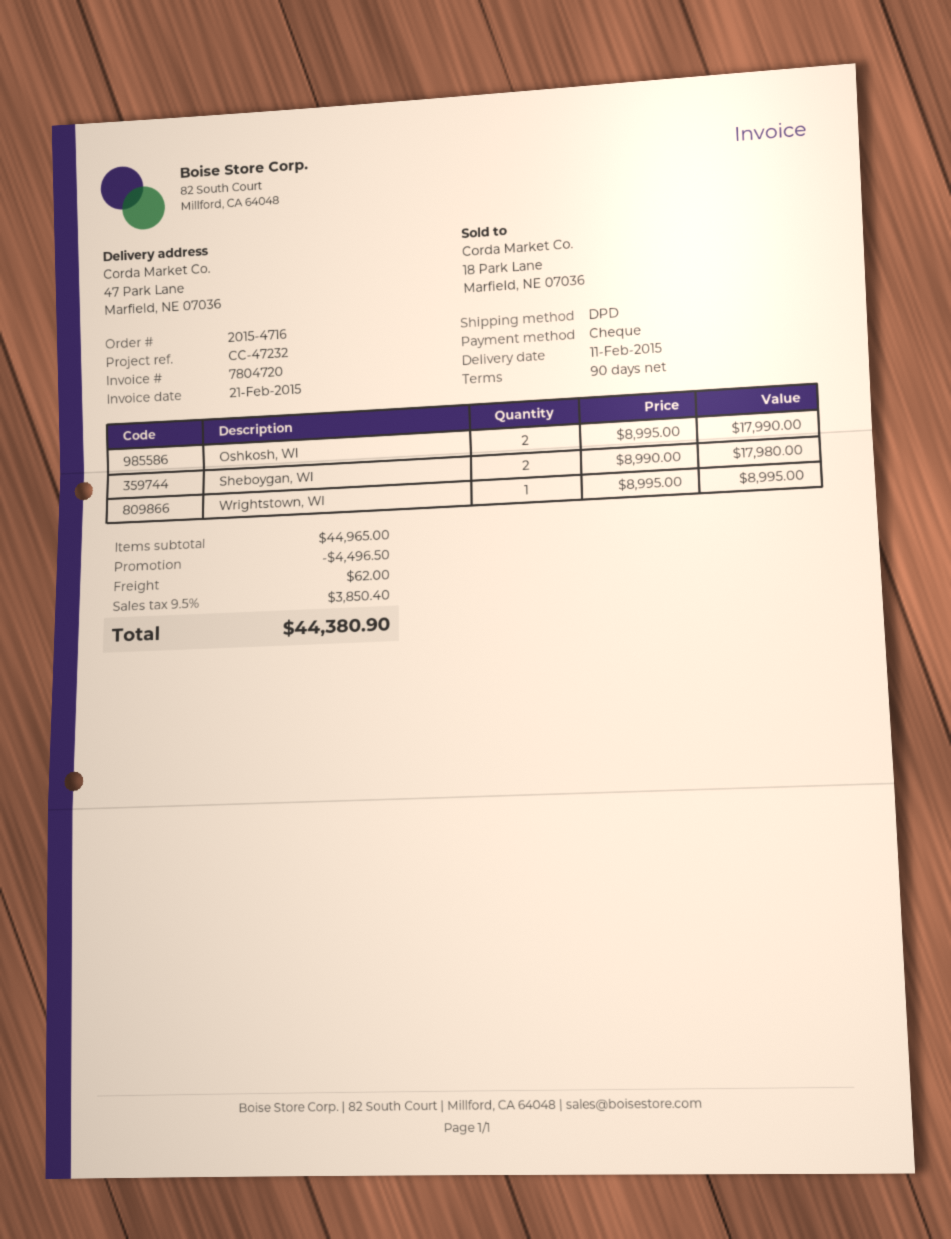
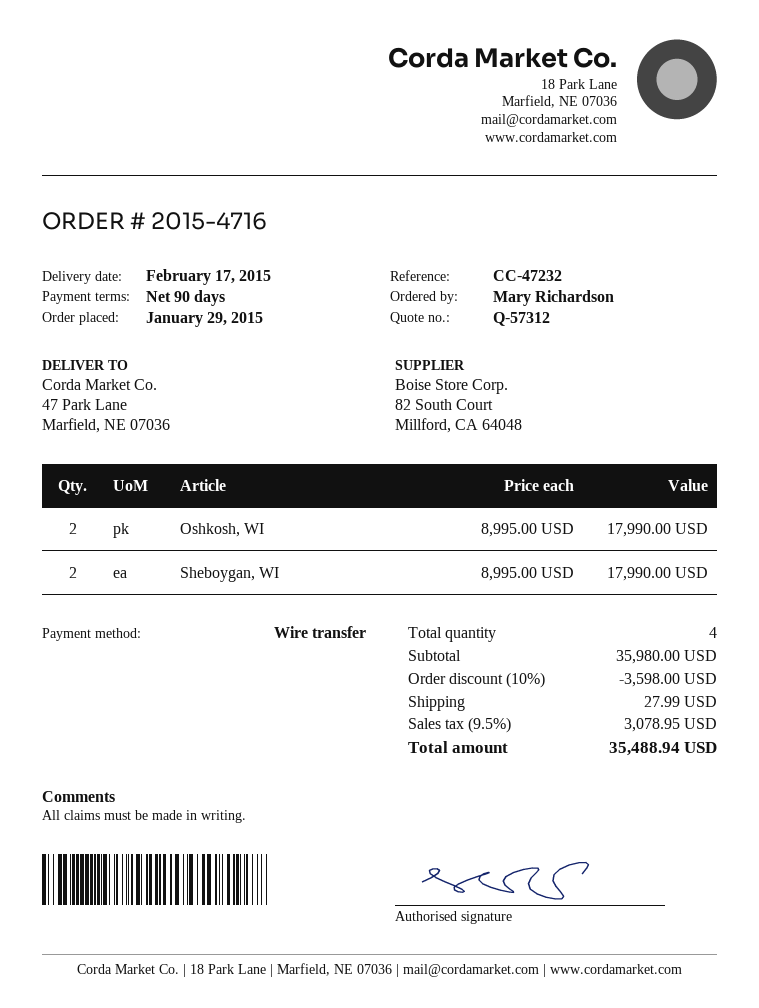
delivery date: 2015-02-11 -> 2015-02-17
payment method: cheque -> bank transfer
Sheboygan, WI: 2 x 8990.00 = 17980.00 -> 2 x 8995.00 = 17990.00
Wrightstown, WI: 1 x 8995.00 = 8995.00 -> none
subtotal: 44965.00 -> 35980.00
discount: 4496.50 -> 3598.00
shipping: 62.00 -> 27.99
tax: 9.5% = 3850.40 -> 9.5% = 3078.95
total: 44380.90 -> 35488.94

